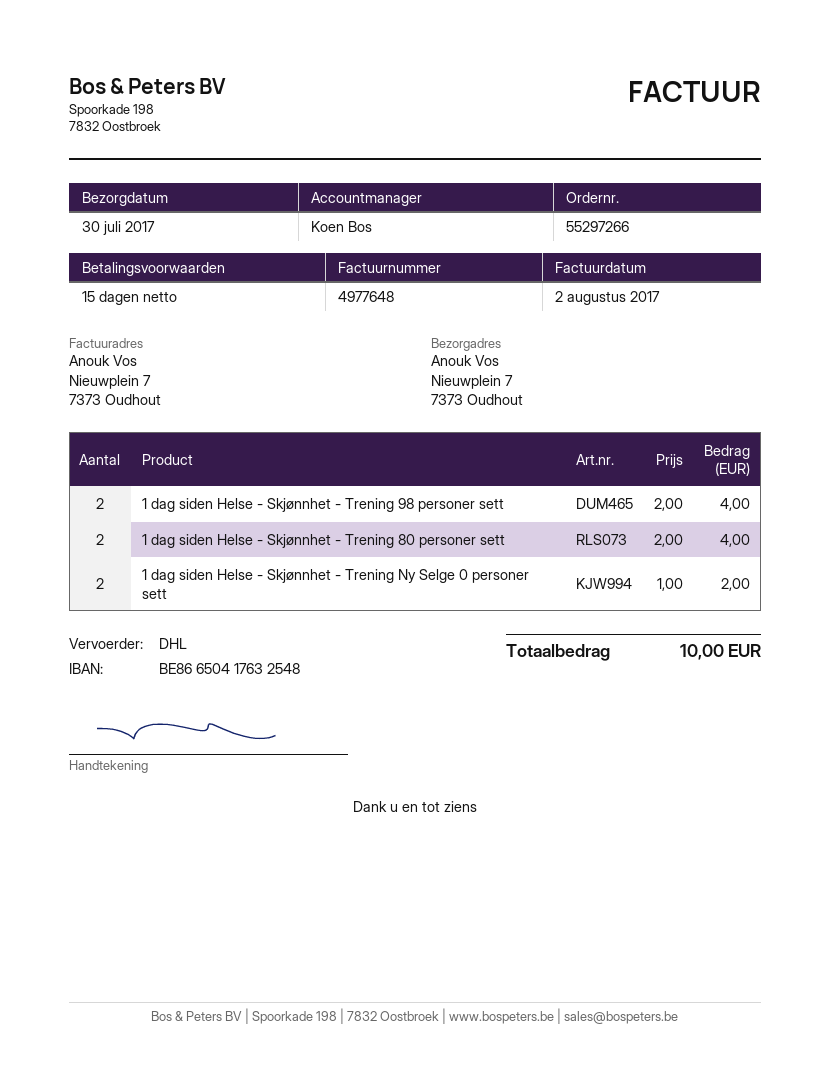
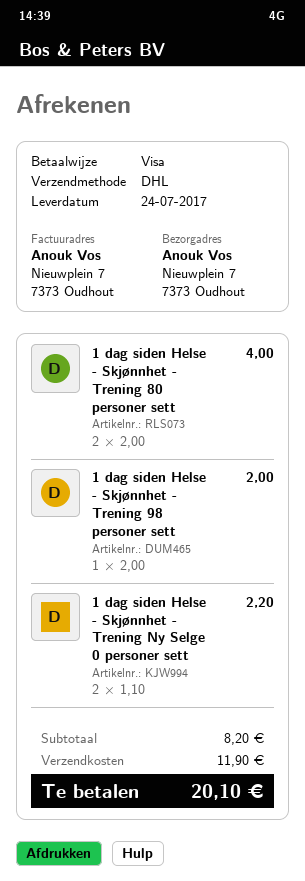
delivery date: 2017-07-30 -> 2017-07-24
1 dag siden Helse - Skjønnhet - Trening 98 personer sett: 2 x 2.00 = 4.00 -> 1 x 2.00 = 2.00
1 dag siden Helse - Skjønnhet - Trening Ny Selge 0 personer sett: 2 x 1.00 = 2.00 -> 2 x 1.10 = 2.20
shipping: none -> 11.90
total: 10.00 -> 20.10

